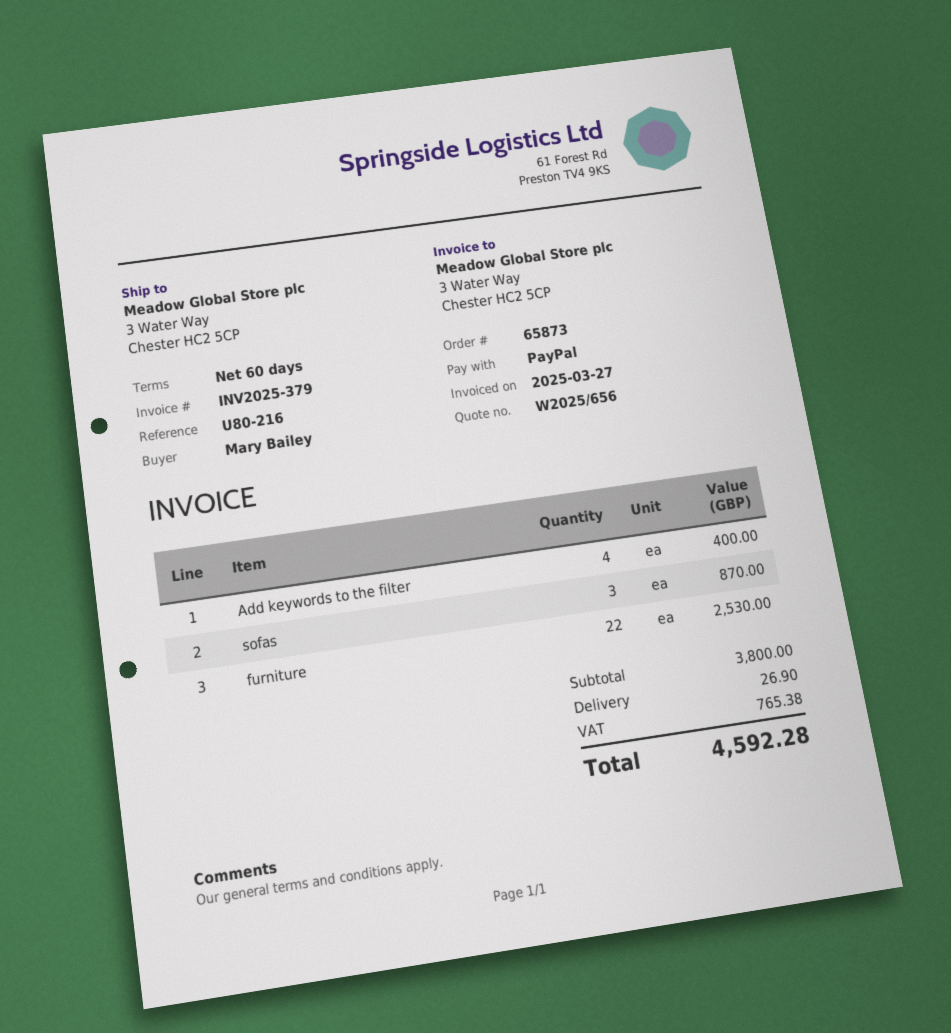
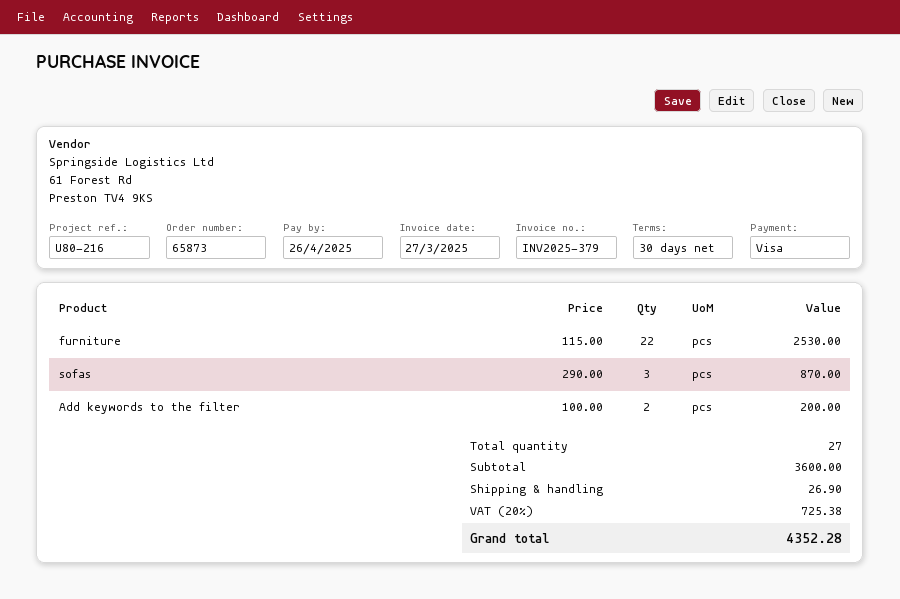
payment terms: 60 days -> 30 days
payment method: PayPal -> Visa
Add keywords to the filter: 4 for 400.00 -> 2 for 200.00
subtotal: 3800.00 -> 3600.00
tax: 765.38 -> 725.38
total: 4592.28 -> 4352.28

